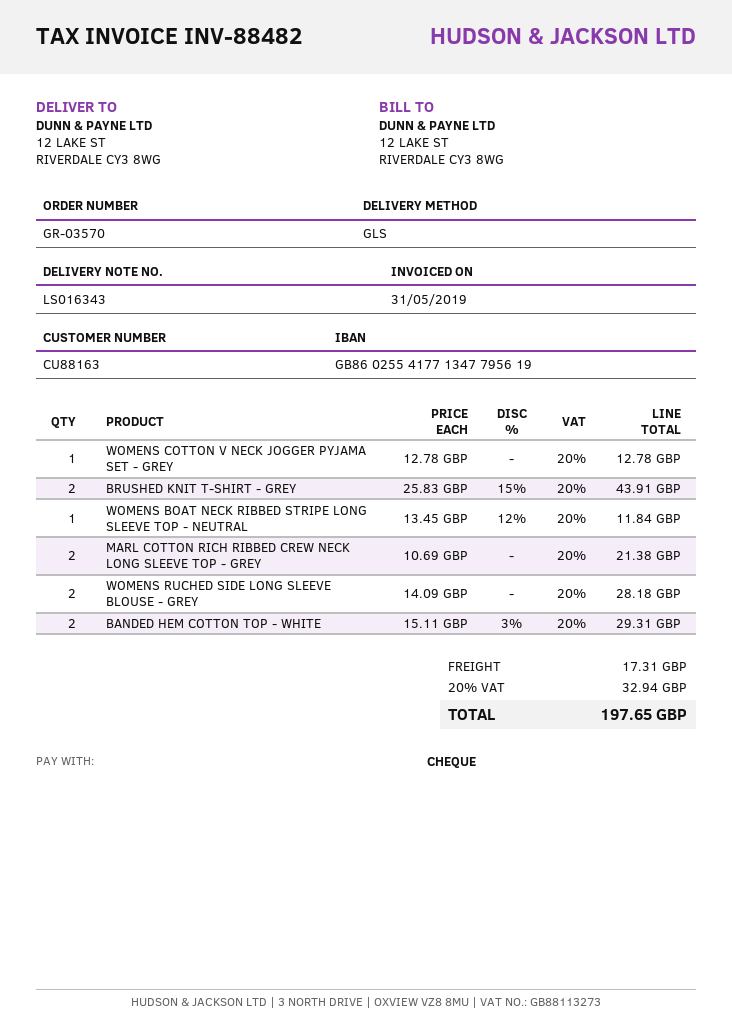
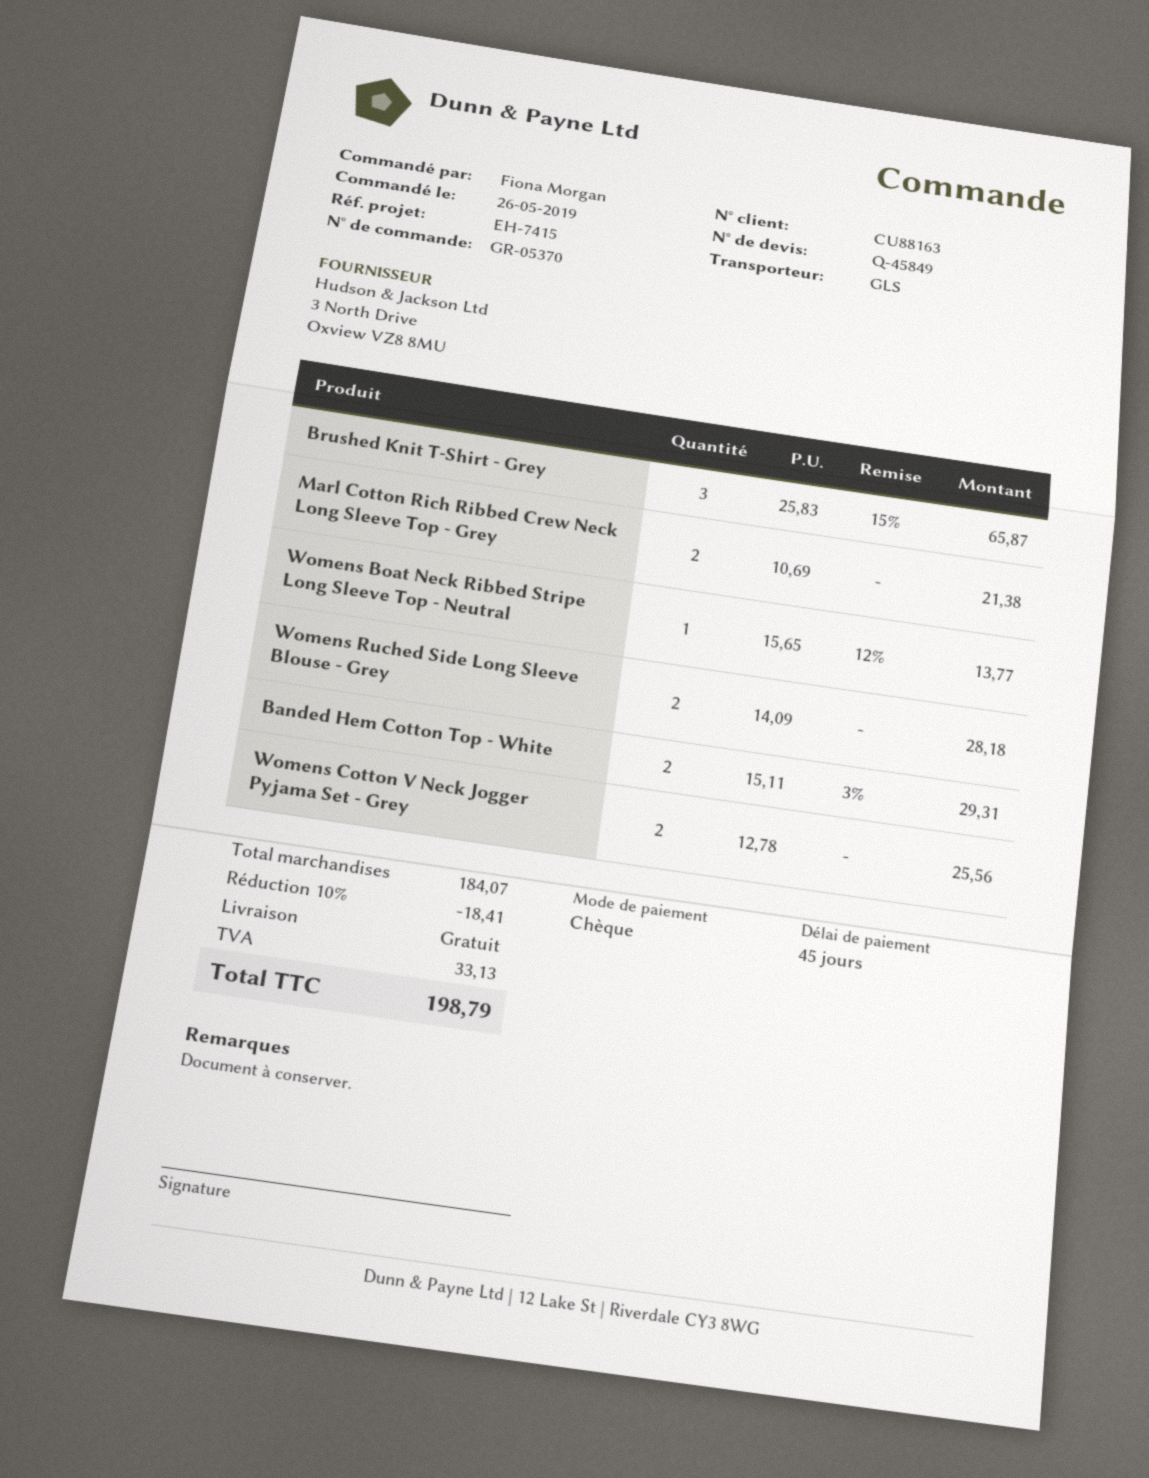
order number: GR-03570 -> GR-05370
WOMENS COTTON V NECK JOGGER PYJAMA SET - GREY: 1 x 12.78 = 12.78 -> 2 x 12.78 = 25.56
BRUSHED KNIT T-SHIRT - GREY: 2 x 25.83 - 15% = 43.91 -> 3 x 25.83 - 15% = 65.87
WOMENS BOAT NECK RIBBED STRIPE LONG SLEEVE TOP - NEUTRAL: 1 x 13.45 - 12% = 11.84 -> 1 x 15.65 - 12% = 13.77
discount: none -> 10% = 18.41
shipping: 17.31 -> 0.00
tax: 32.94 -> 33.13
total: 197.65 -> 198.79

